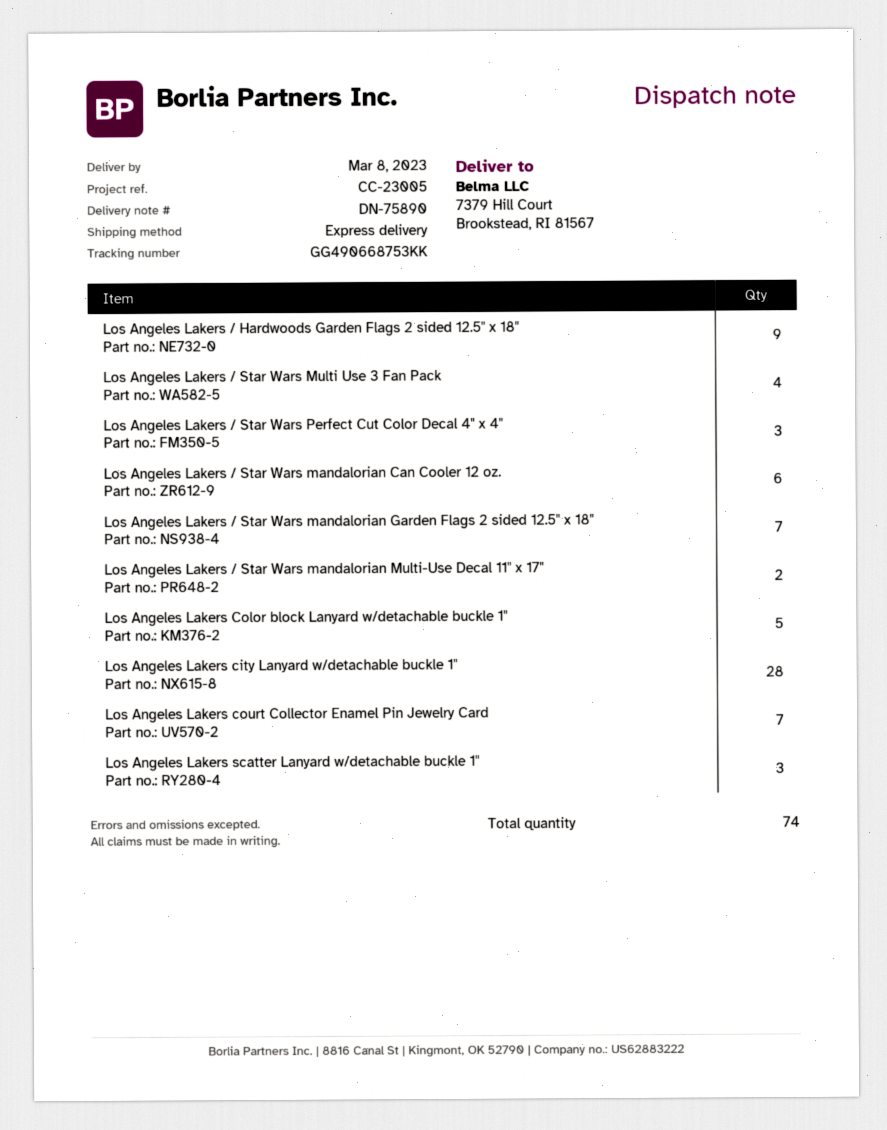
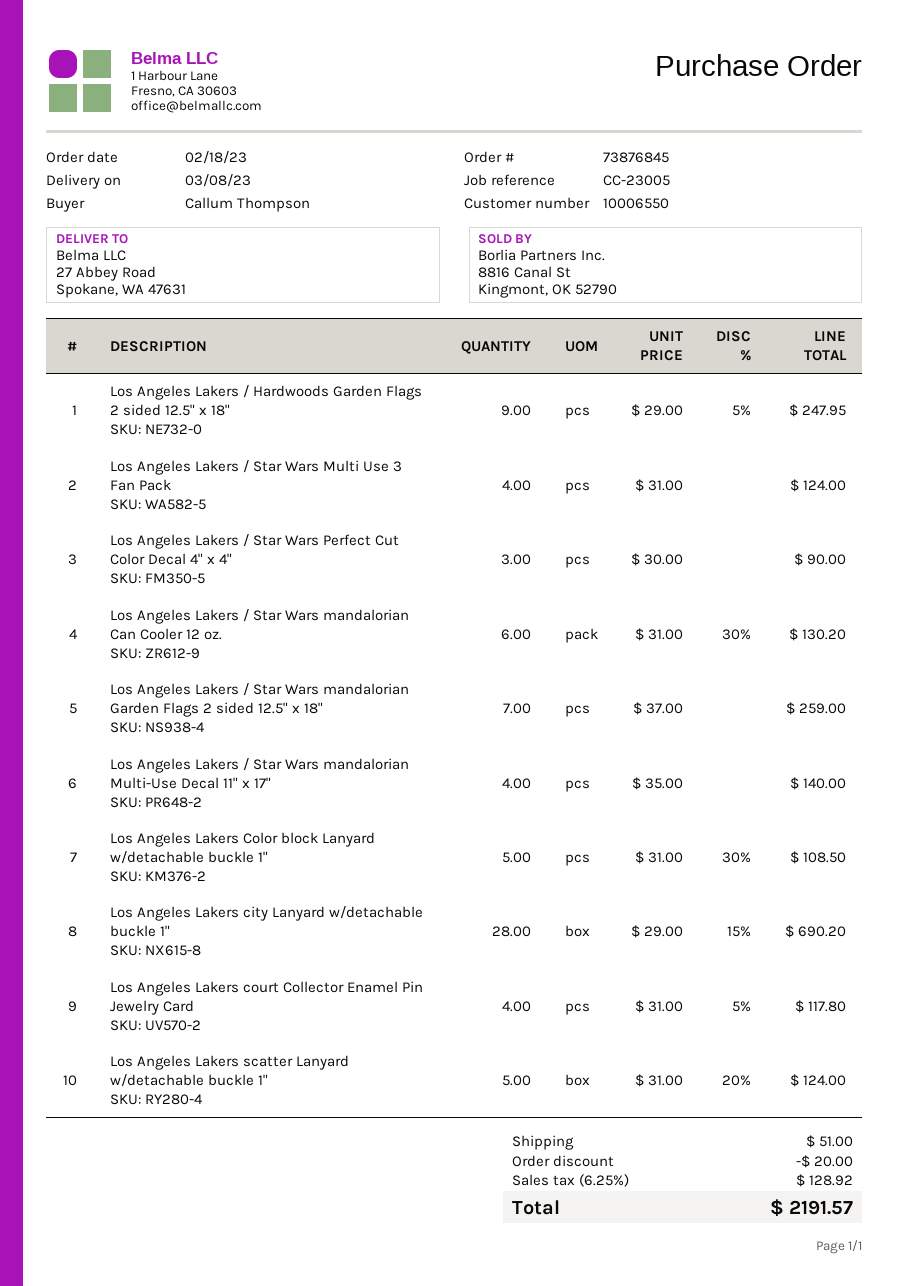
ship to: 7379 Hill Court, Brookstead, RI 81567 -> 27 Abbey Road, Spokane, WA 47631
Los Angeles Lakers / Star Wars mandalorian Multi-Use Decal 11" x 17": 2 -> 4
Los Angeles Lakers court Collector Enamel Pin Jewelry Card: 7 -> 4
Los Angeles Lakers scatter Lanyard w/detachable buckle 1": 3 -> 5

